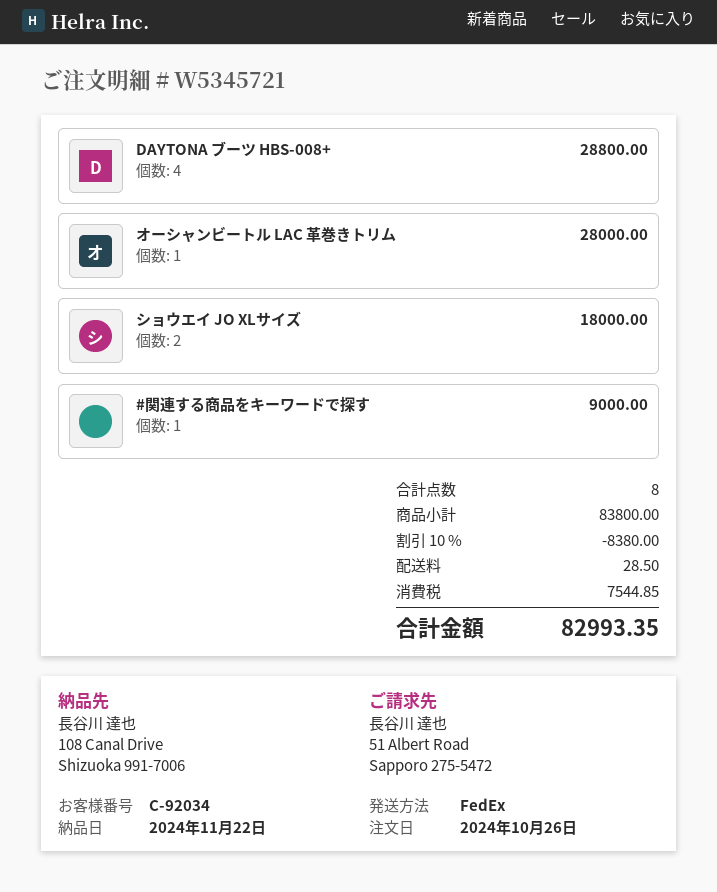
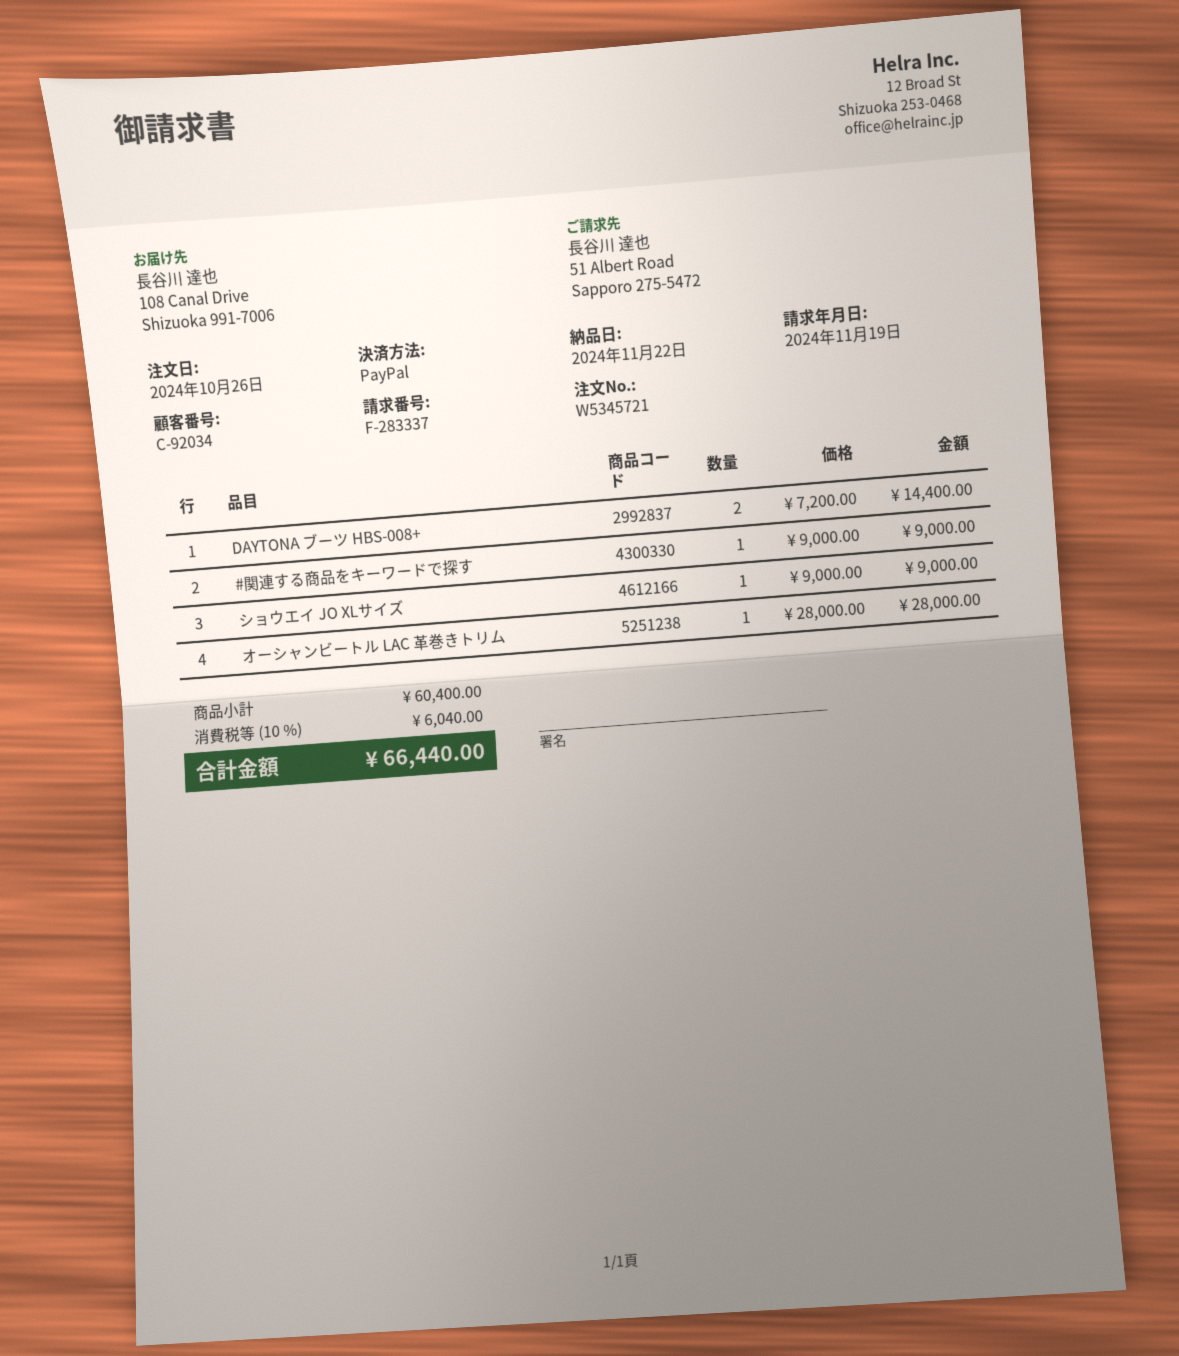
DAYTONA ブーツ HBS-008+: 4 for 28800.00 -> 2 for 14400.00
ショウエイ JO XLサイズ: 2 for 18000.00 -> 1 for 9000.00
subtotal: 83800.00 -> 60400.00
discount: 10% = 8380.00 -> none
shipping: 28.50 -> none
tax: 7544.85 -> 6040.00
total: 82993.35 -> 66440.00

